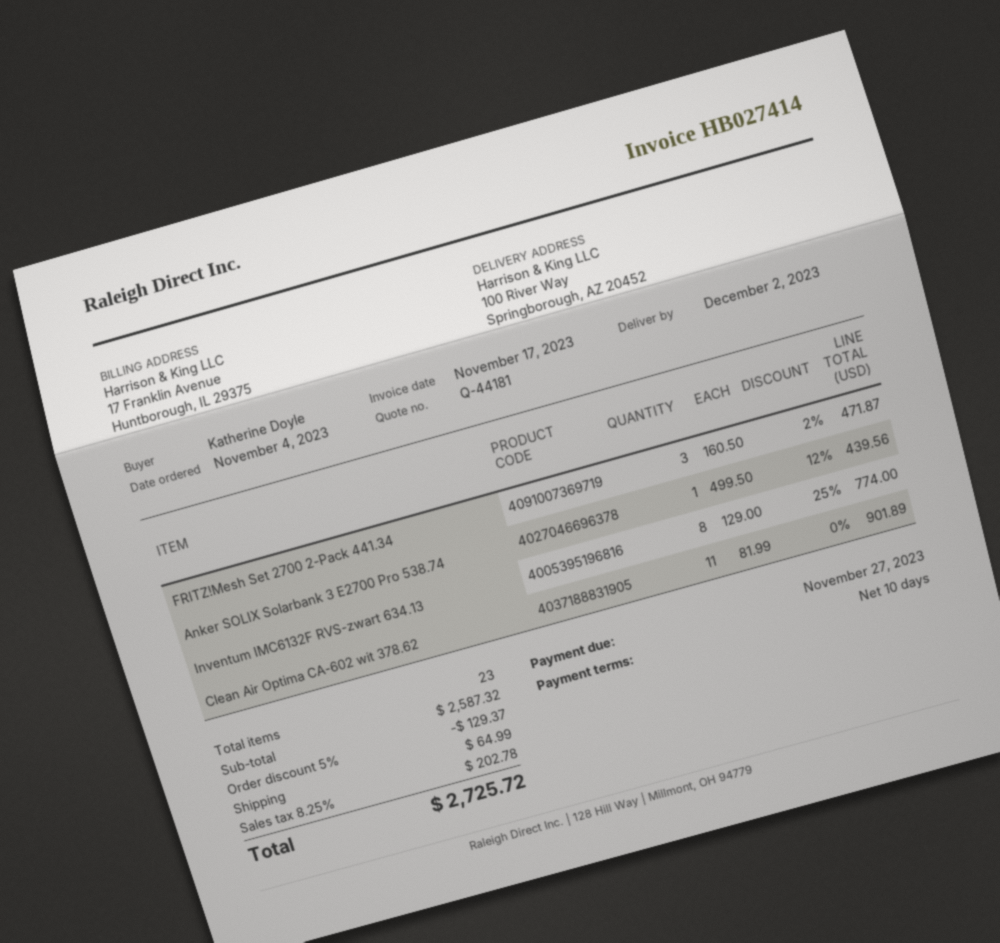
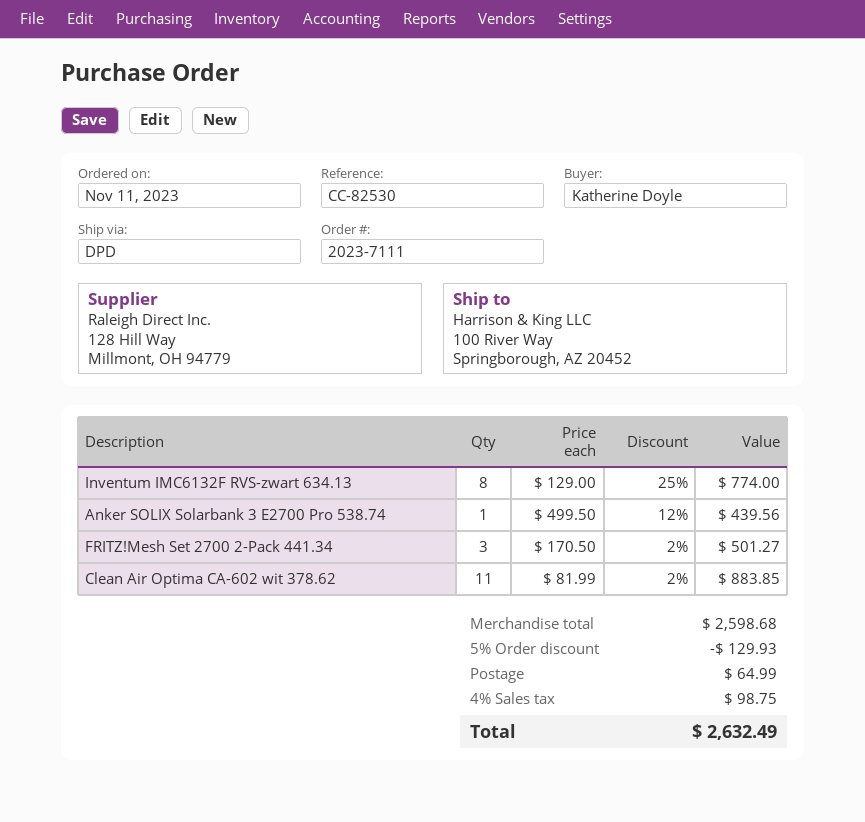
order date: 2023-11-04 -> 2023-11-11
FRITZ!Mesh Set 2700 2-Pack 441.34: 3 x 160.50 - 2% = 471.87 -> 3 x 170.50 - 2% = 501.27
Clean Air Optima CA-602 wit 378.62: 11 x 81.99 = 901.89 -> 11 x 81.99 - 2% = 883.85
subtotal: 2587.32 -> 2598.68
discount: 5% = 129.37 -> 5% = 129.93
tax: 8.25% = 202.78 -> 4% = 98.75
total: 2725.72 -> 2632.49

